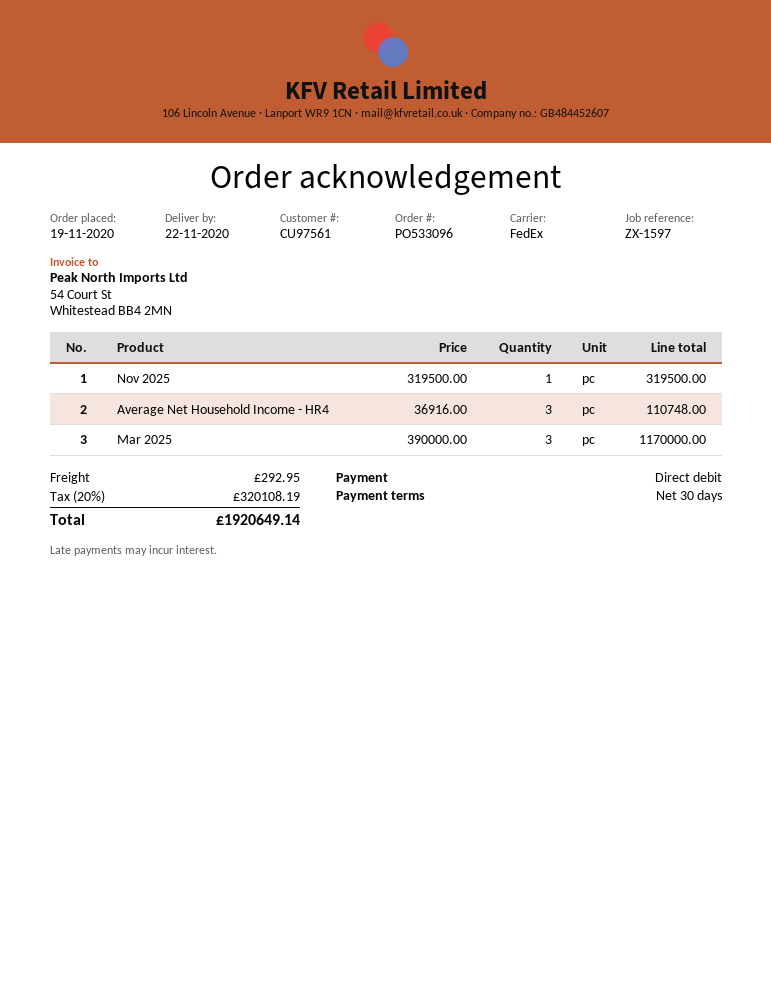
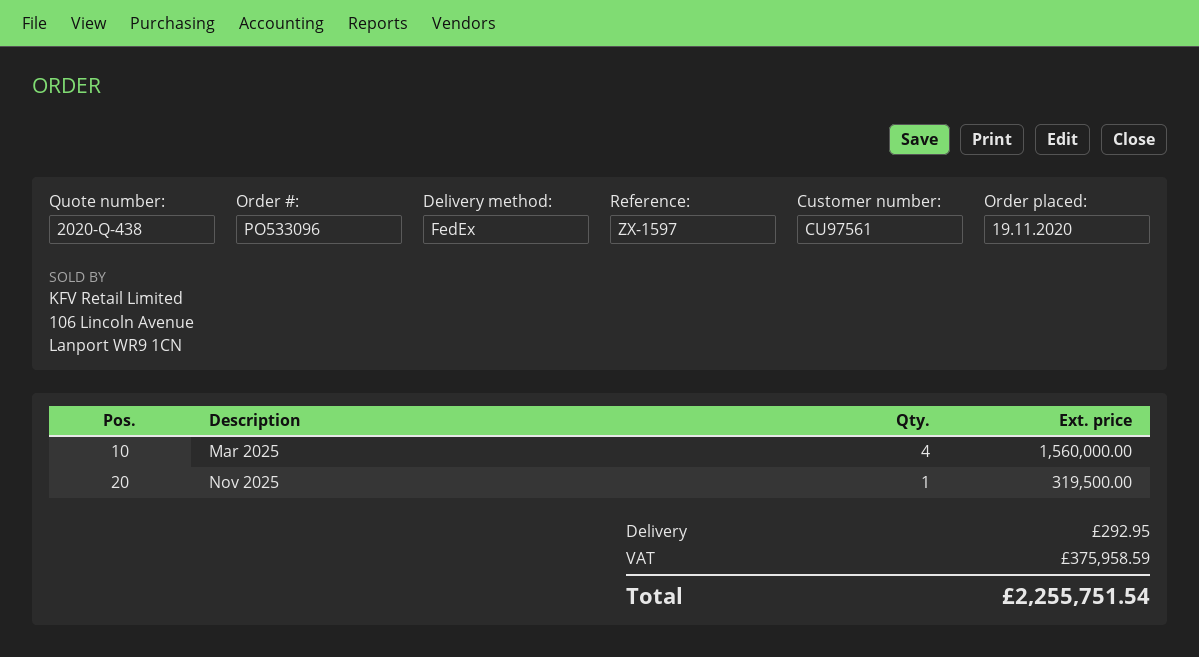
Average Net Household Income - HR4: 3 for 110748.00 -> none
Mar 2025: 3 for 1170000.00 -> 4 for 1560000.00
tax: 320108.19 -> 375958.59
total: 1920649.14 -> 2255751.54

